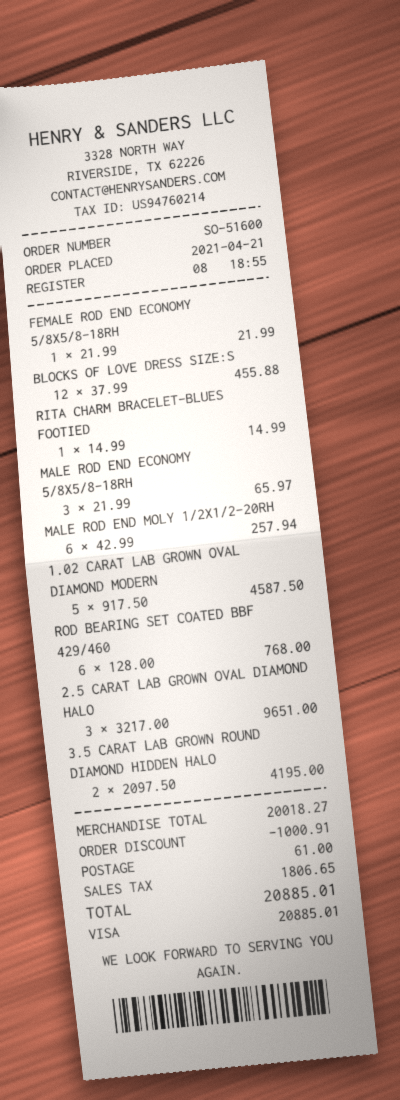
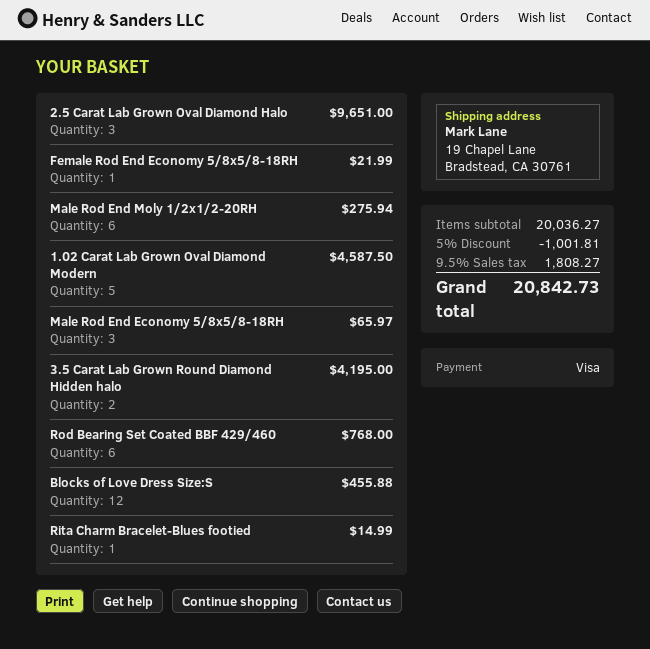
MALE ROD END MOLY 1/2X1/2-20RH: 6 for 257.94 -> 6 for 275.94
subtotal: 20018.27 -> 20036.27
discount: 1000.91 -> 1001.81
shipping: 61.00 -> none
tax: 1806.65 -> 1808.27
total: 20885.01 -> 20842.73

